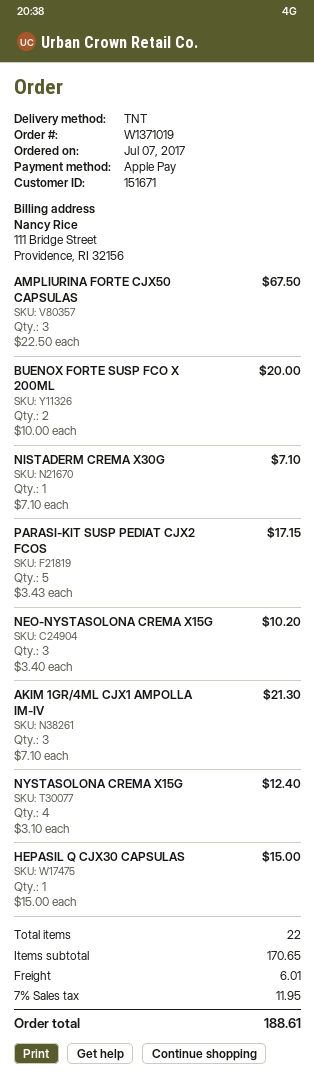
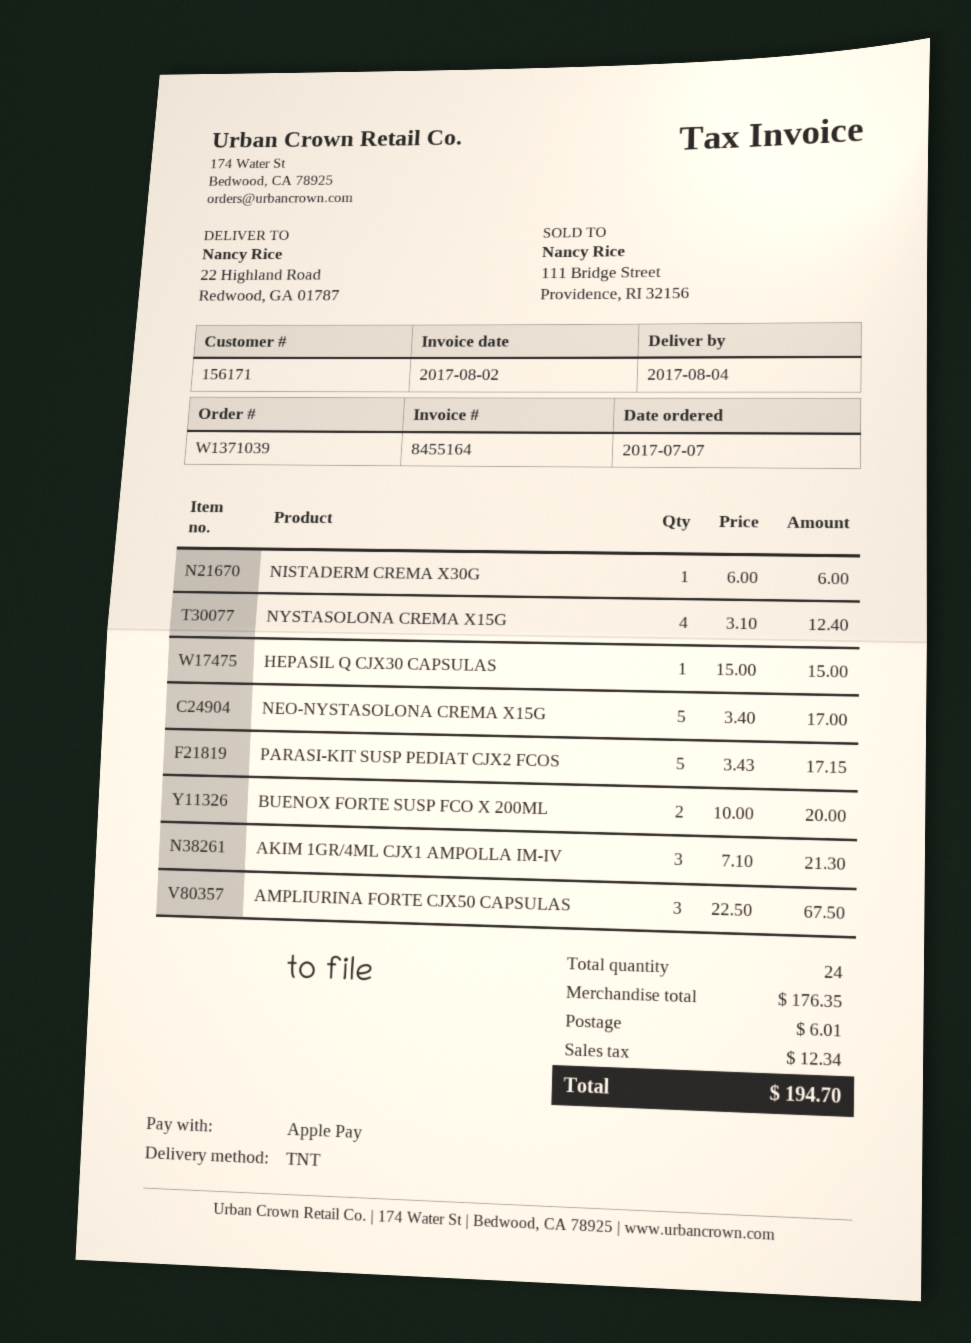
order number: W1371019 -> W1371039
customer number: 151671 -> 156171
NISTADERM CREMA X30G: 1 x 7.10 = 7.10 -> 1 x 6.00 = 6.00
NEO-NYSTASOLONA CREMA X15G: 3 x 3.40 = 10.20 -> 5 x 3.40 = 17.00
total quantity: 22 -> 24
subtotal: 170.65 -> 176.35
tax: 11.95 -> 12.34
total: 188.61 -> 194.70

